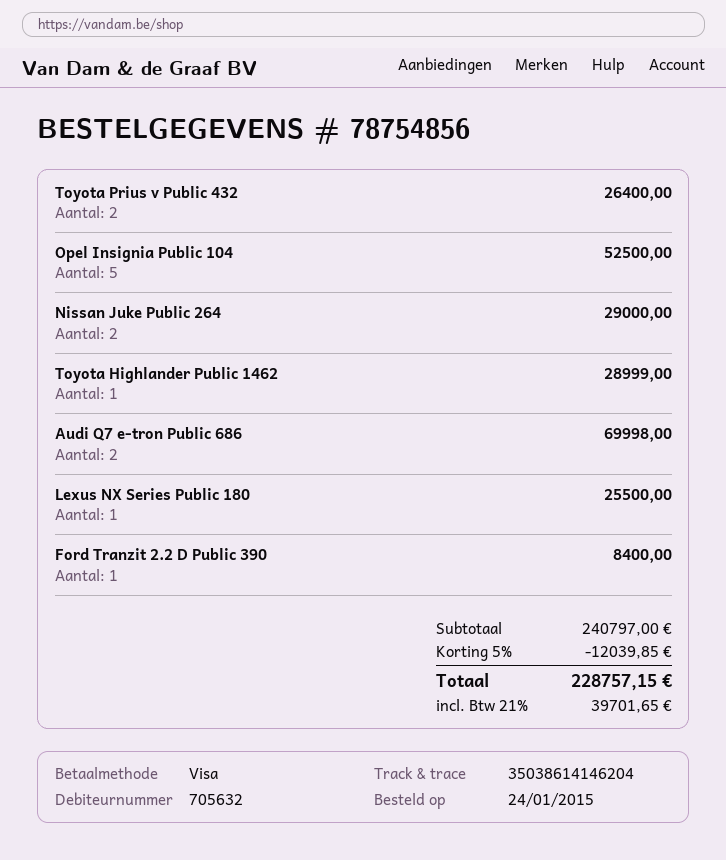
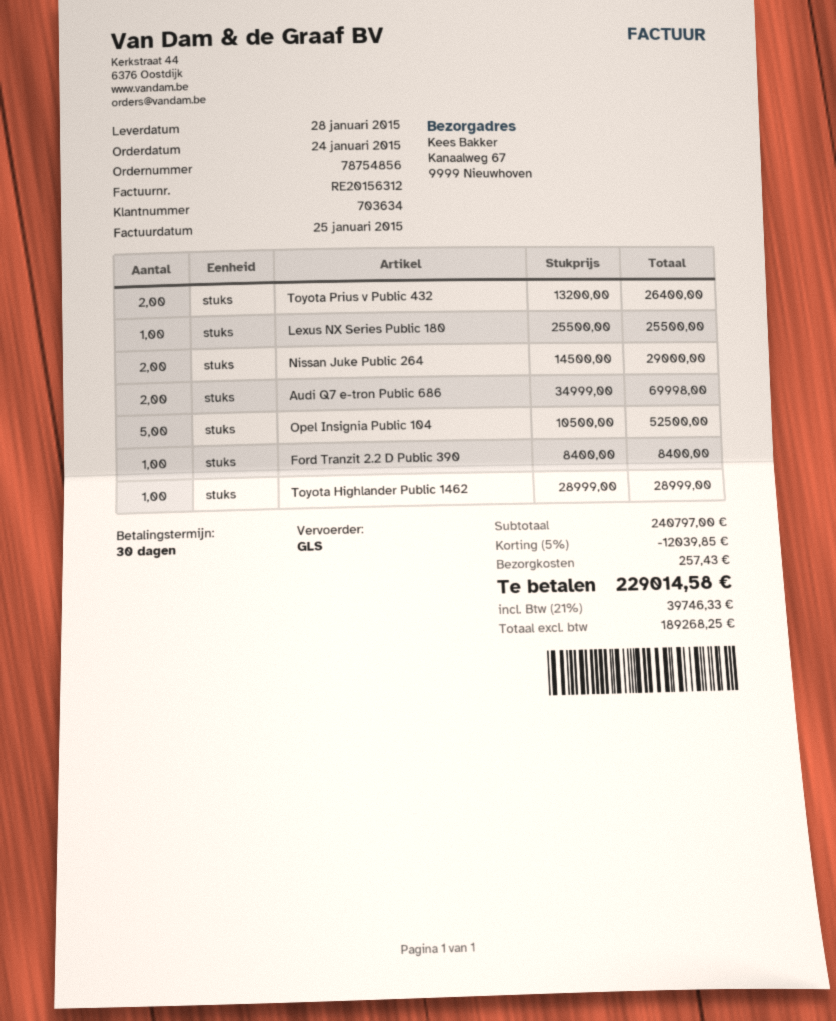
customer number: 705632 -> 703634
shipping: none -> 257.43
tax: 21% = 39701.65 -> 21% = 39746.33
total: 228757.15 -> 229014.58

